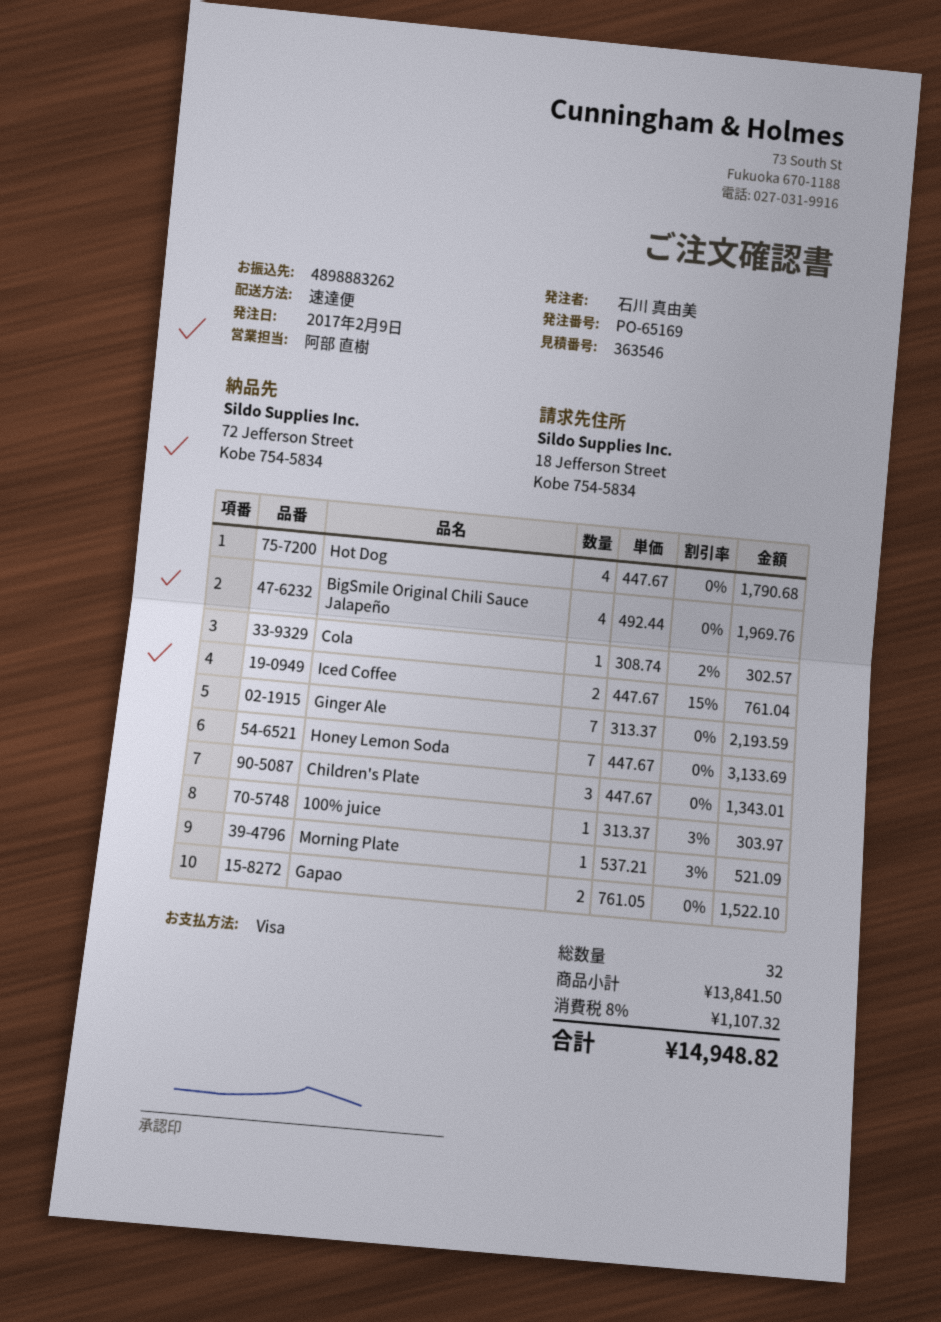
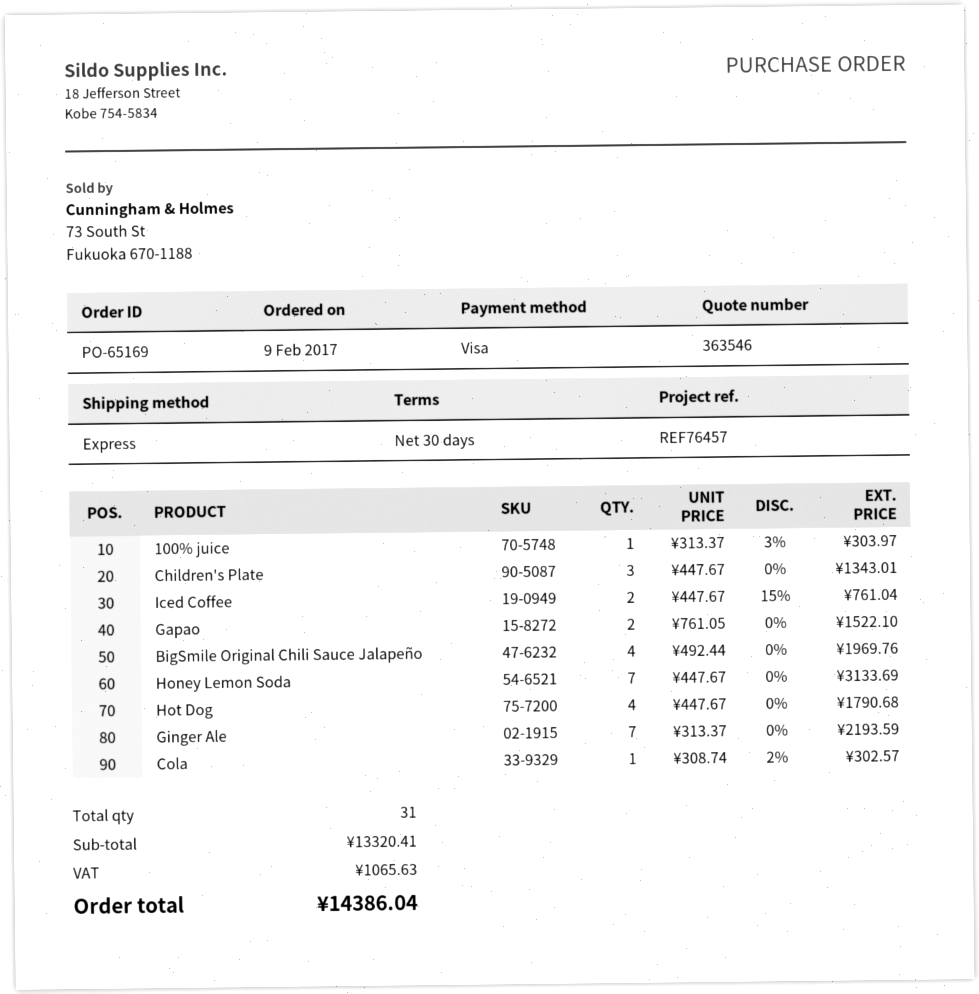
Morning Plate: 1 x 537.21 - 3% = 521.09 -> none
total quantity: 32 -> 31
subtotal: 13841.50 -> 13320.41
tax: 1107.32 -> 1065.63
total: 14948.82 -> 14386.04

